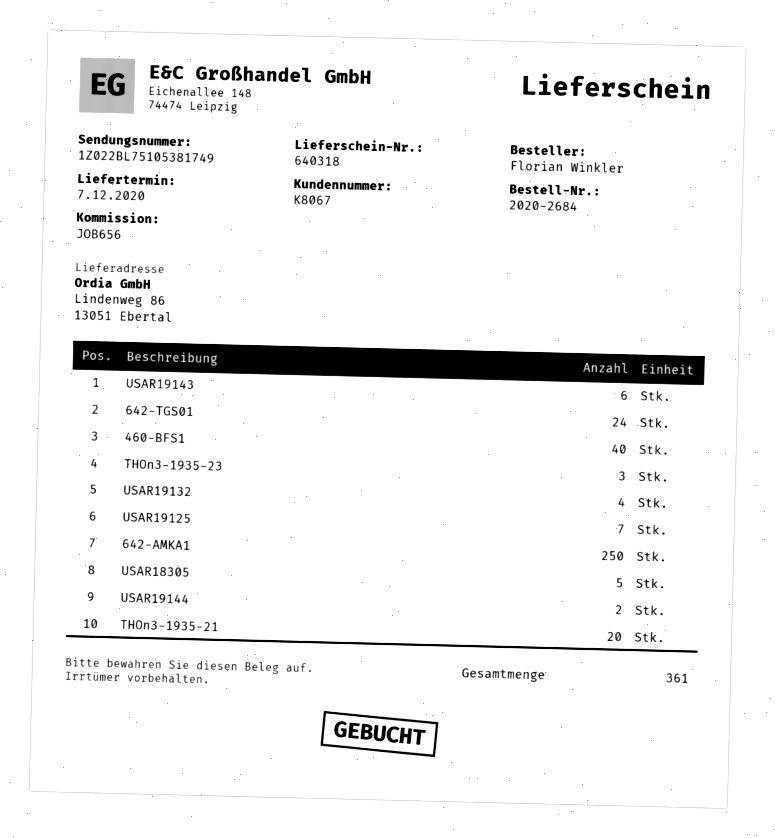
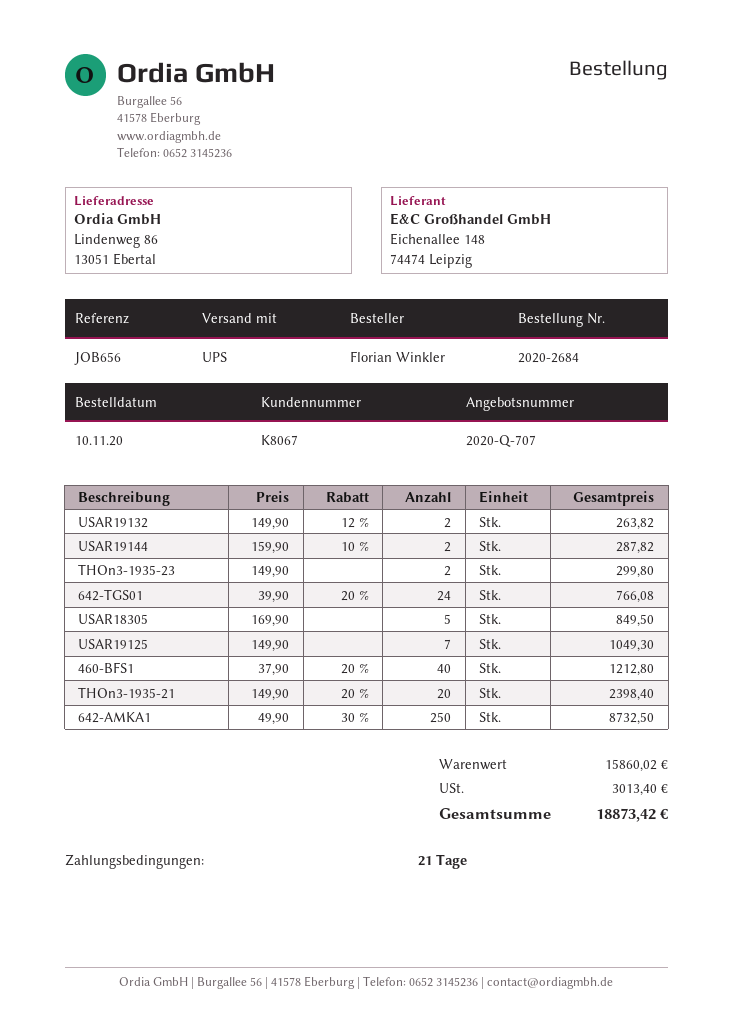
USAR19143: 6 -> none
THOn3-1935-23: 3 -> 2
USAR19132: 4 -> 2

